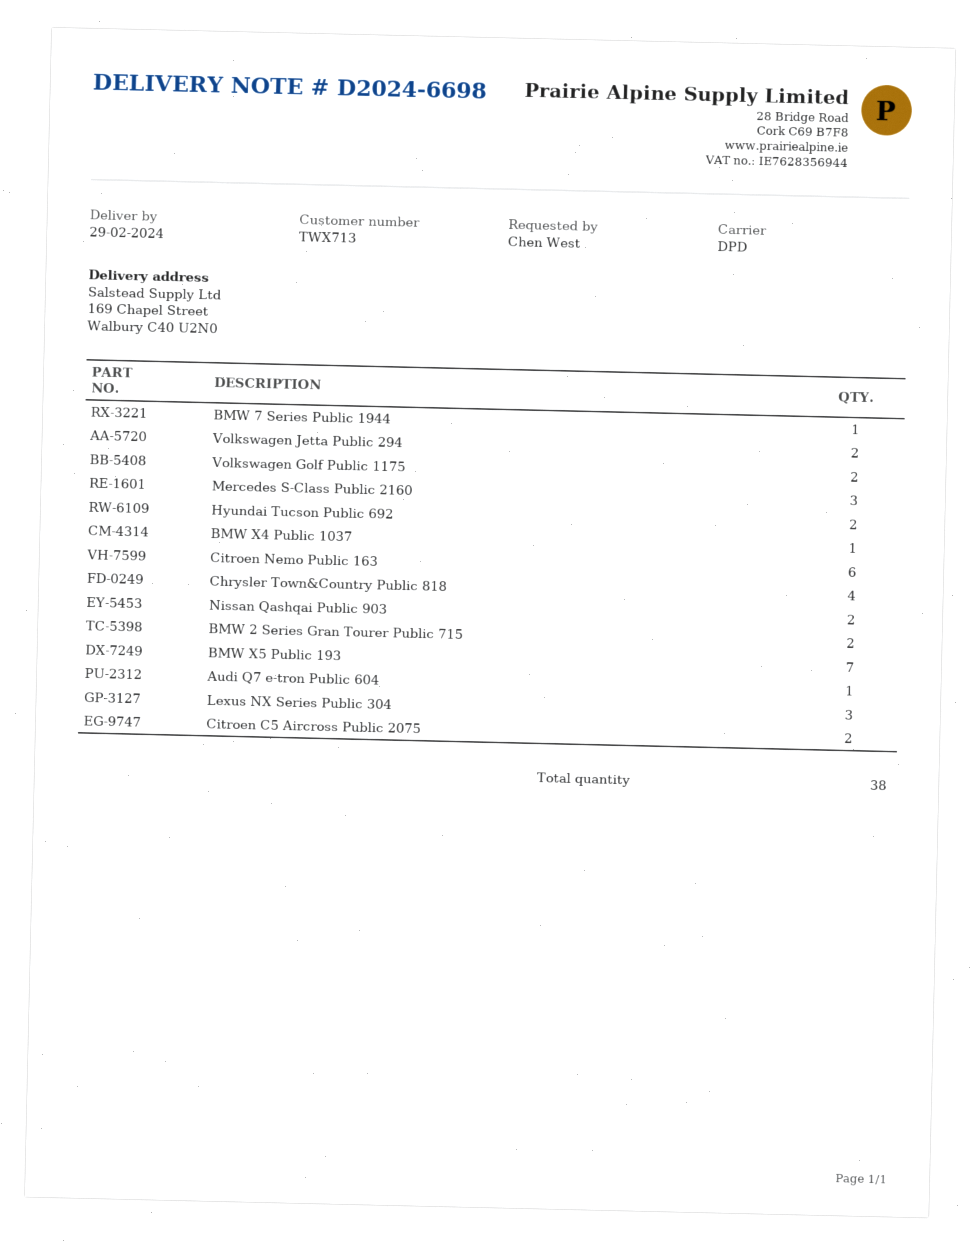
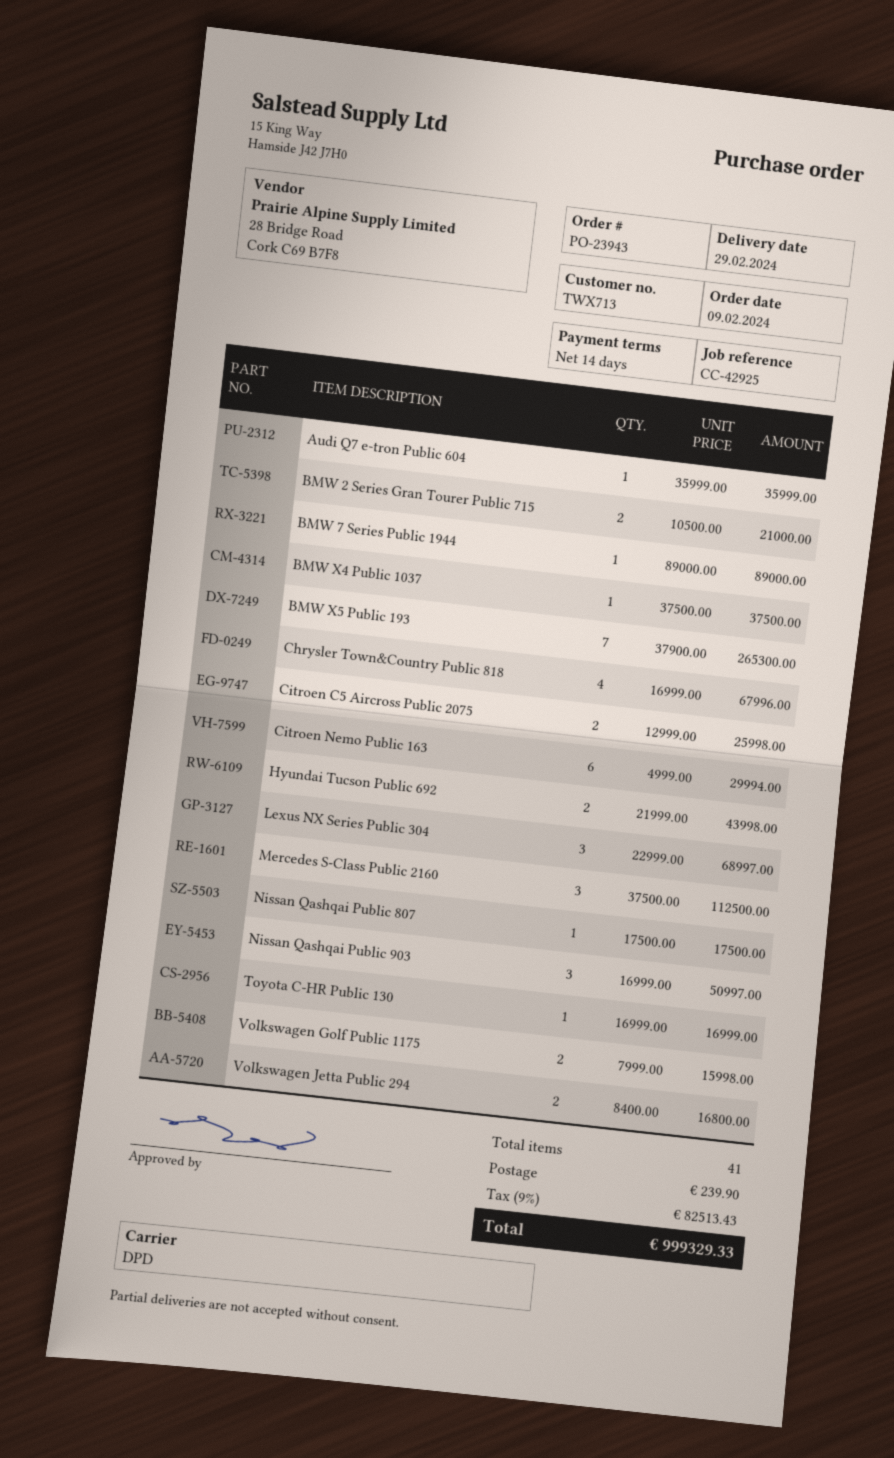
Nissan Qashqai Public 903: 2 -> 3
Nissan Qashqai Public 807: none -> 1
Toyota C-HR Public 130: none -> 1
total quantity: 38 -> 41

